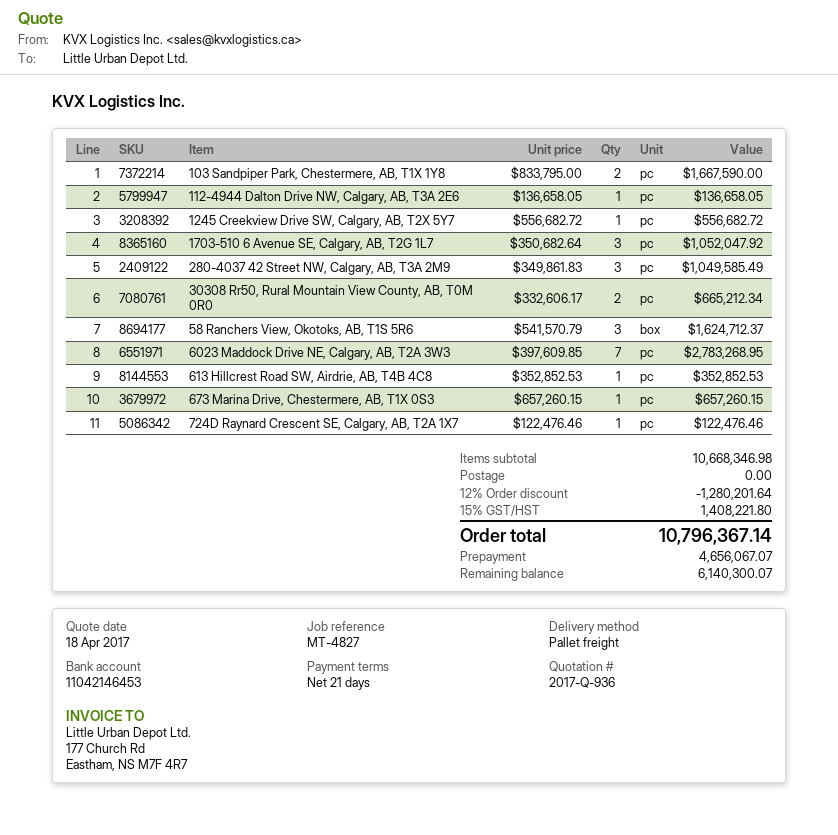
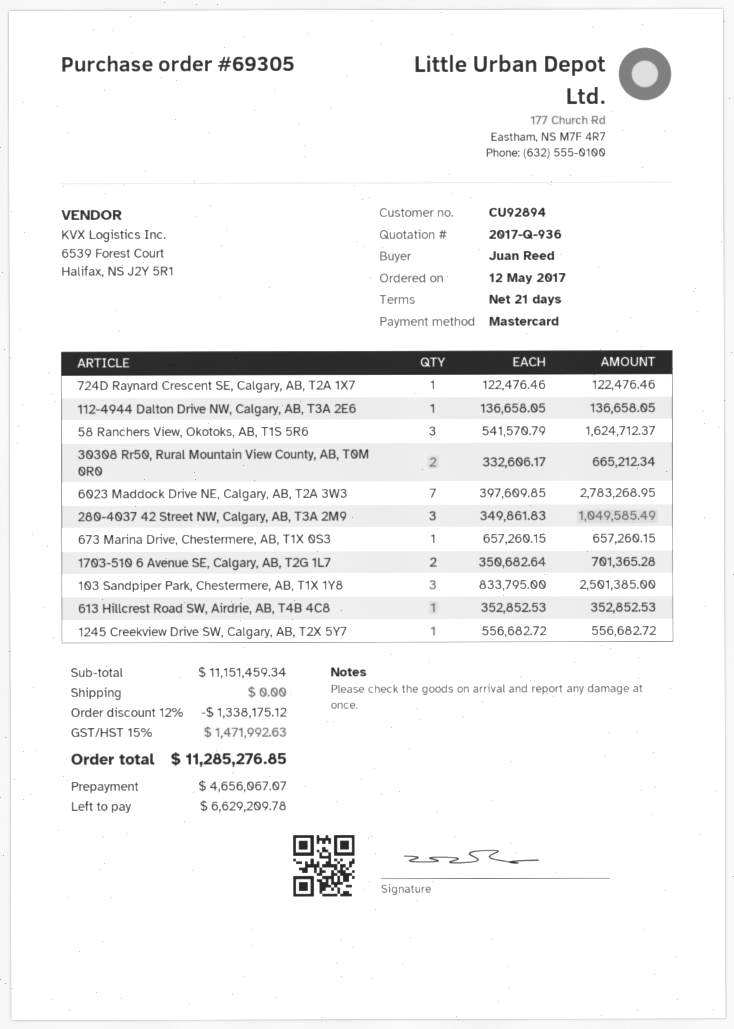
103 Sandpiper Park, Chestermere, AB, T1X 1Y8: 2 x 833795.00 = 1667590.00 -> 3 x 833795.00 = 2501385.00
1703-510 6 Avenue SE, Calgary, AB, T2G 1L7: 3 x 350682.64 = 1052047.92 -> 2 x 350682.64 = 701365.28
subtotal: 10668346.98 -> 11151459.34
discount: 12% = 1280201.64 -> 12% = 1338175.12
tax: 15% = 1408221.80 -> 15% = 1471992.63
total: 10796367.14 -> 11285276.85
balance: 6140300.07 -> 6629209.78

